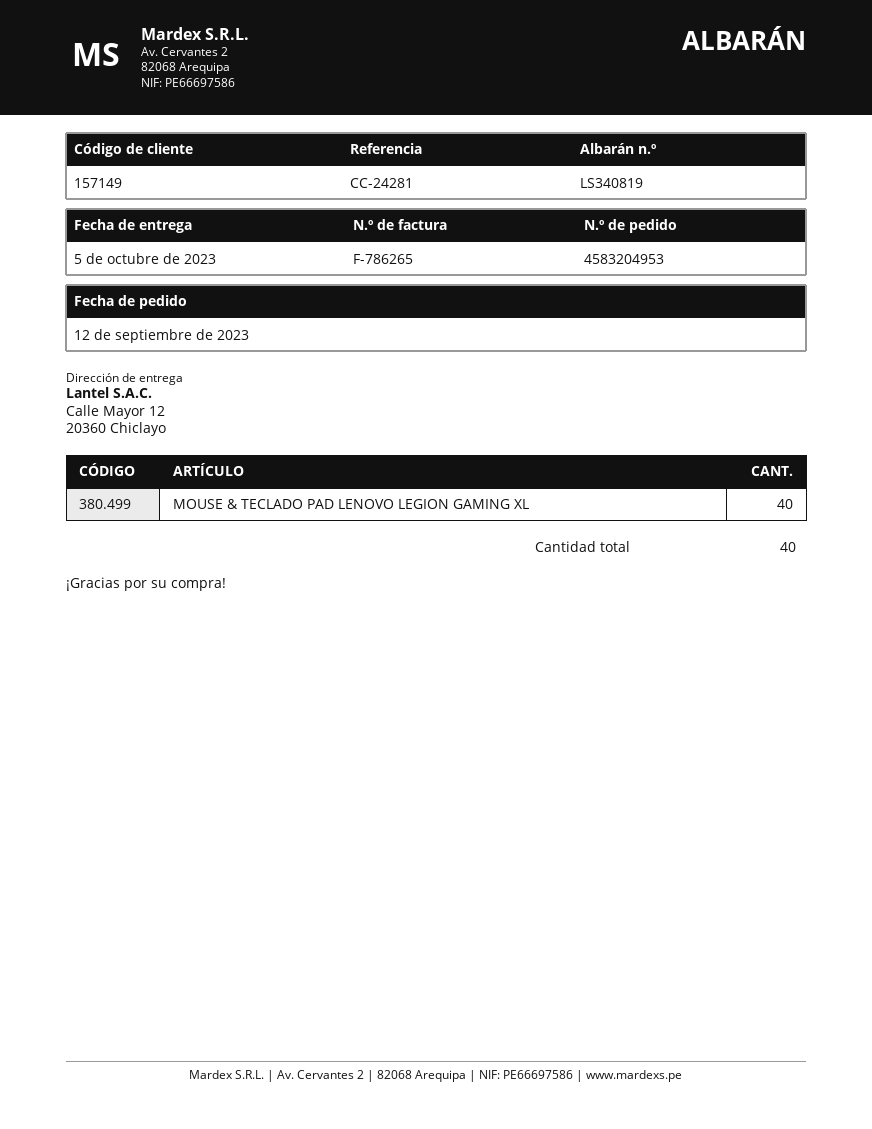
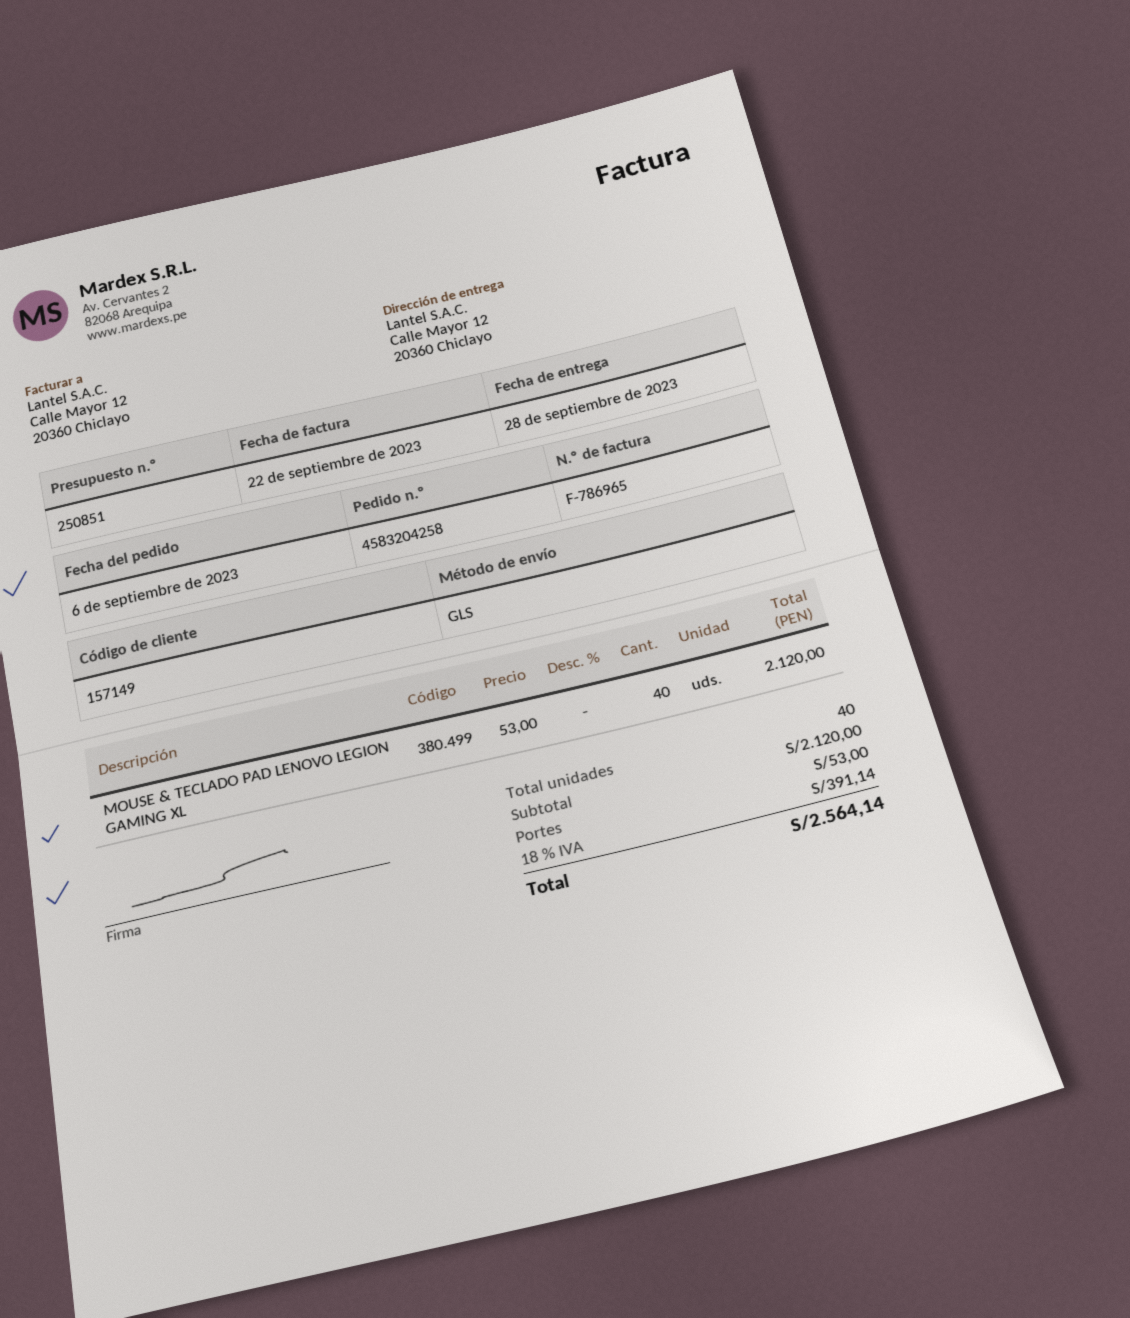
order number: 4583204953 -> 4583204258
order date: 2023-09-12 -> 2023-09-06
delivery date: 2023-10-05 -> 2023-09-28
invoice number: F-786265 -> F-786965

